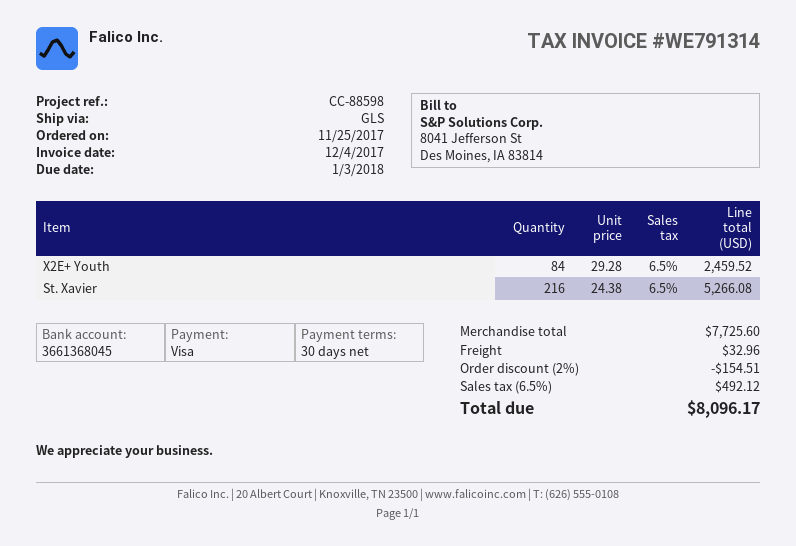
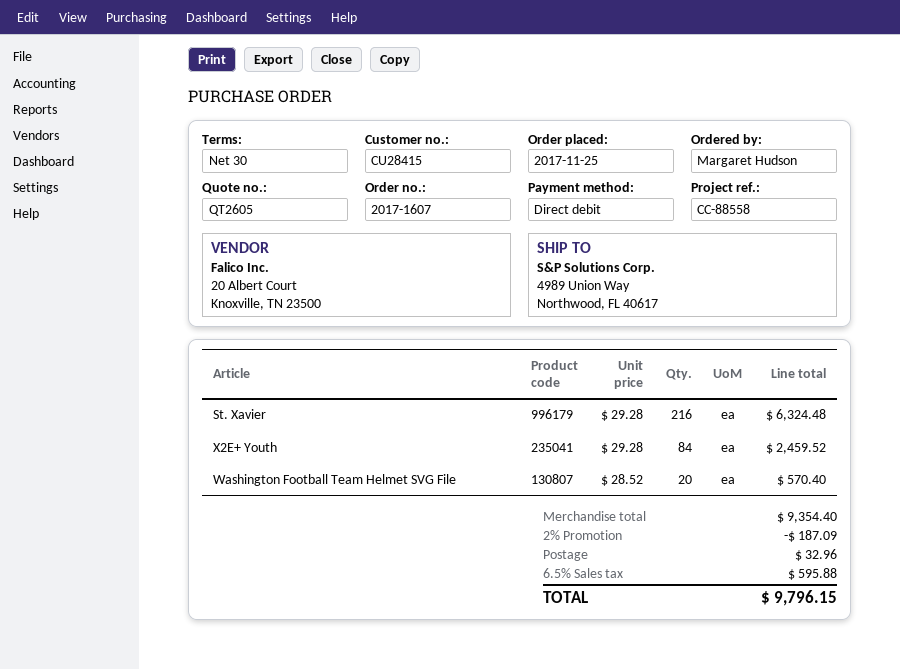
reference: CC-88598 -> CC-88558
payment method: Visa -> direct debit
St. Xavier: 216 x 24.38 = 5266.08 -> 216 x 29.28 = 6324.48
Washington Football Team Helmet SVG File: none -> 20 x 28.52 = 570.40
subtotal: 7725.60 -> 9354.40
discount: 2% = 154.51 -> 2% = 187.09
tax: 6.5% = 492.12 -> 6.5% = 595.88
total: 8096.17 -> 9796.15

